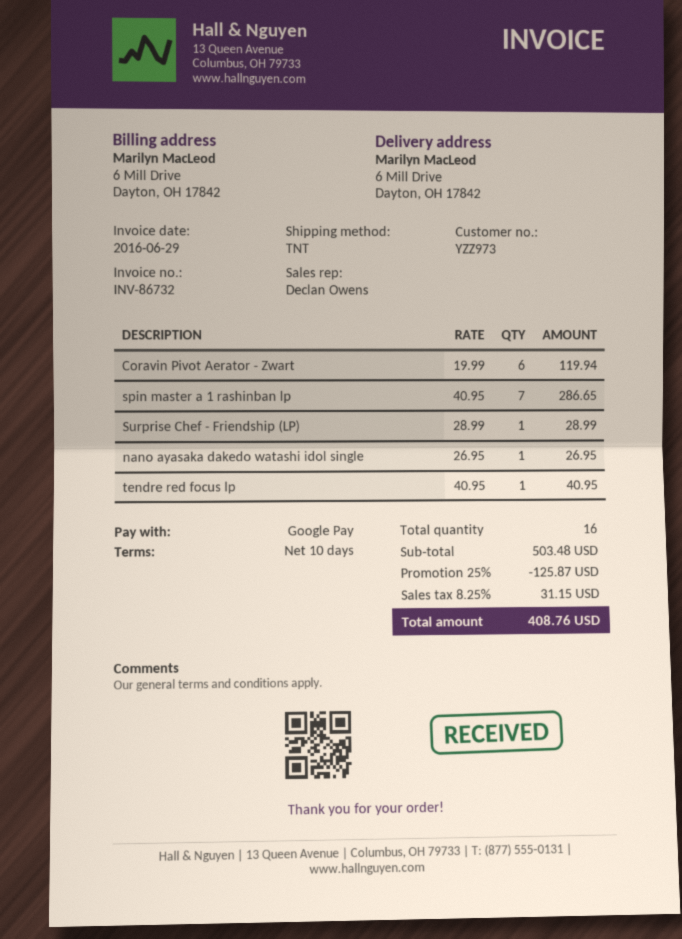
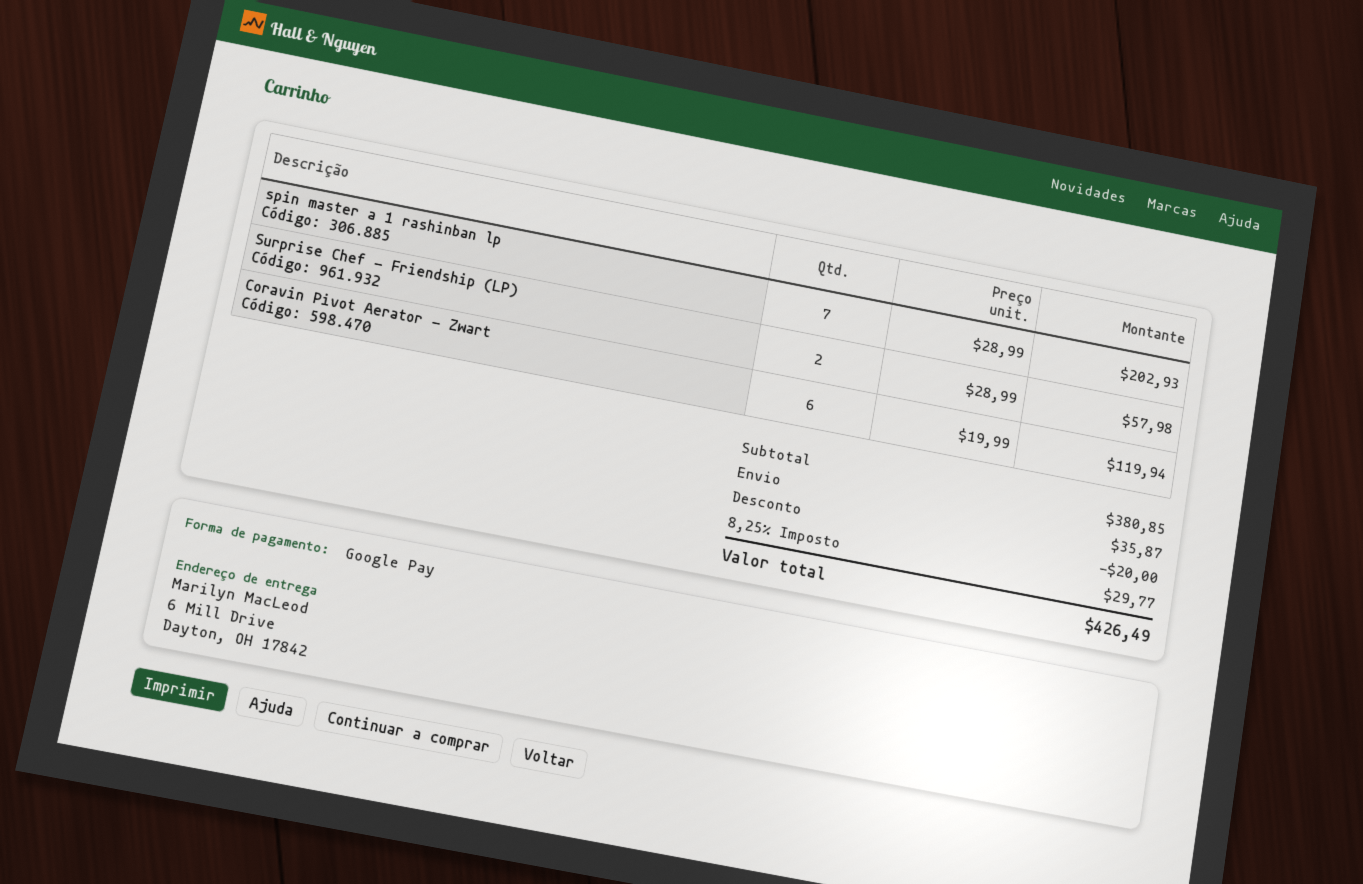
spin master a 1 rashinban lp: 7 x 40.95 = 286.65 -> 7 x 28.99 = 202.93
Surprise Chef - Friendship (LP): 1 x 28.99 = 28.99 -> 2 x 28.99 = 57.98
nano ayasaka dakedo watashi idol single: 1 x 26.95 = 26.95 -> none
tendre red focus lp: 1 x 40.95 = 40.95 -> none
subtotal: 503.48 -> 380.85
discount: 125.87 -> 20.00
shipping: none -> 35.87
tax: 8.25% = 31.15 -> 8.25% = 29.77
total: 408.76 -> 426.49

